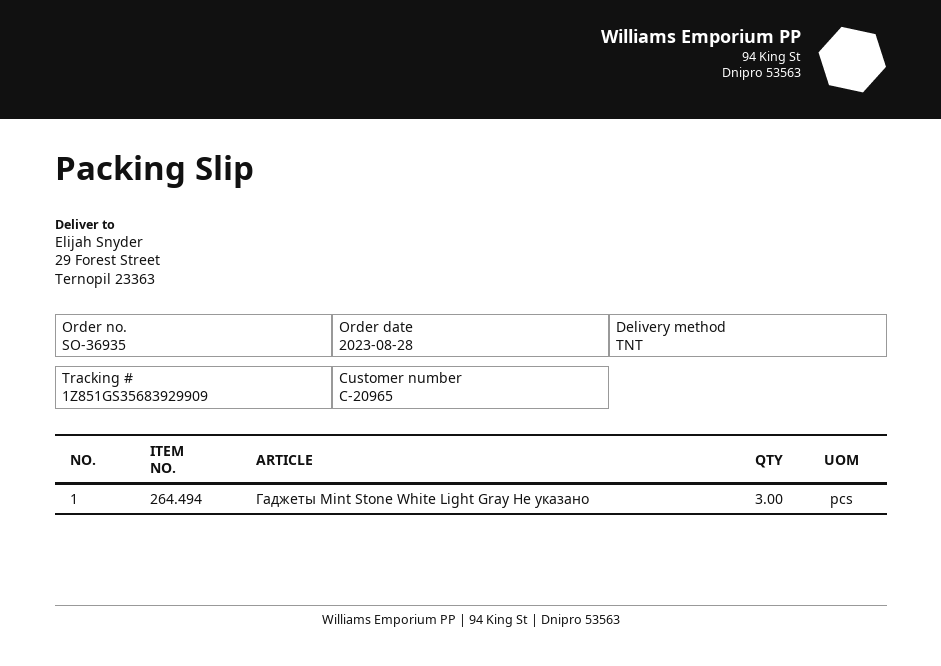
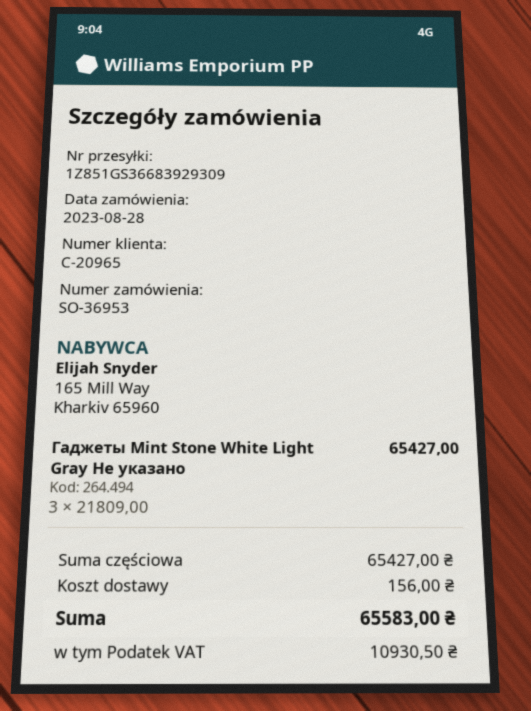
order number: SO-36935 -> SO-36953
tracking number: 1Z851GS35683929909 -> 1Z851GS36683929309

